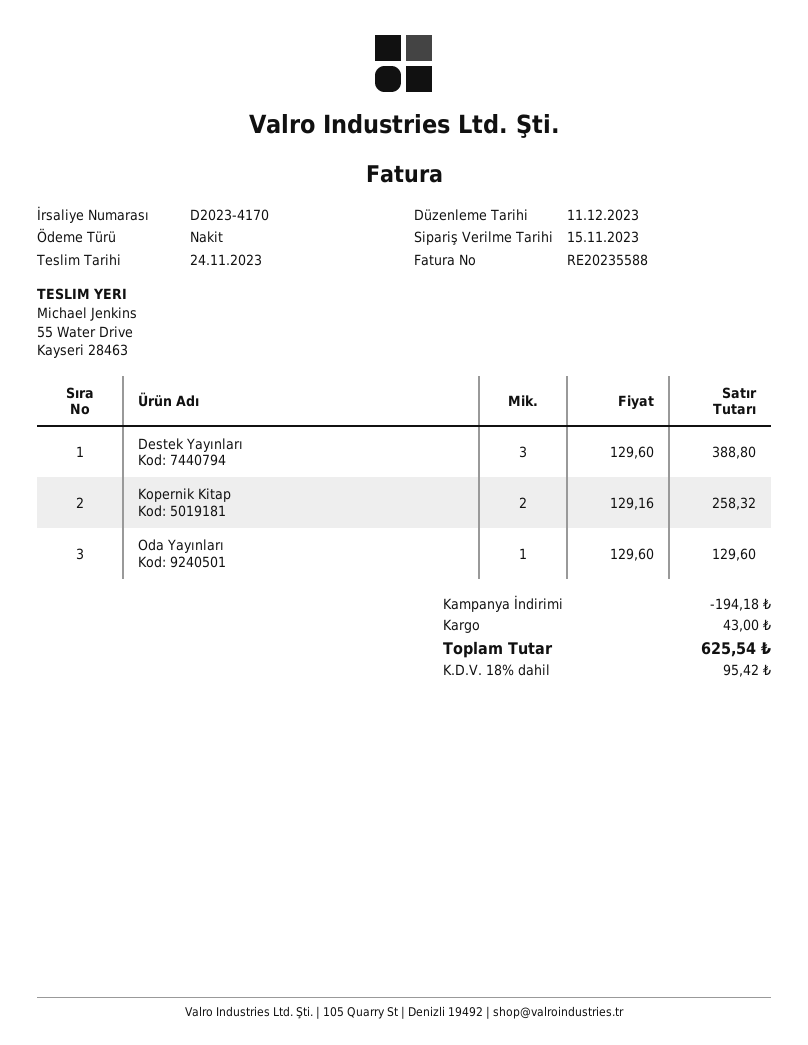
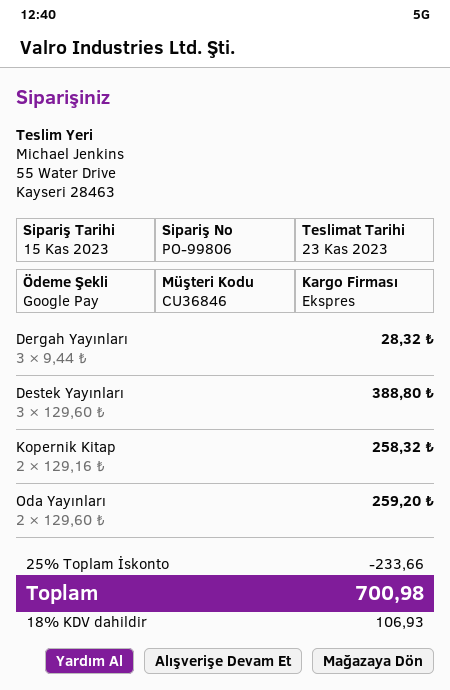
delivery date: 2023-11-24 -> 2023-11-23
payment method: cash -> Google Pay
Oda Yayınları: 1 x 129.60 = 129.60 -> 2 x 129.60 = 259.20
Dergah Yayınları: none -> 3 x 9.44 = 28.32
discount: 194.18 -> 233.66
shipping: 43.00 -> none
tax: 18% = 95.42 -> 18% = 106.93
total: 625.54 -> 700.98

